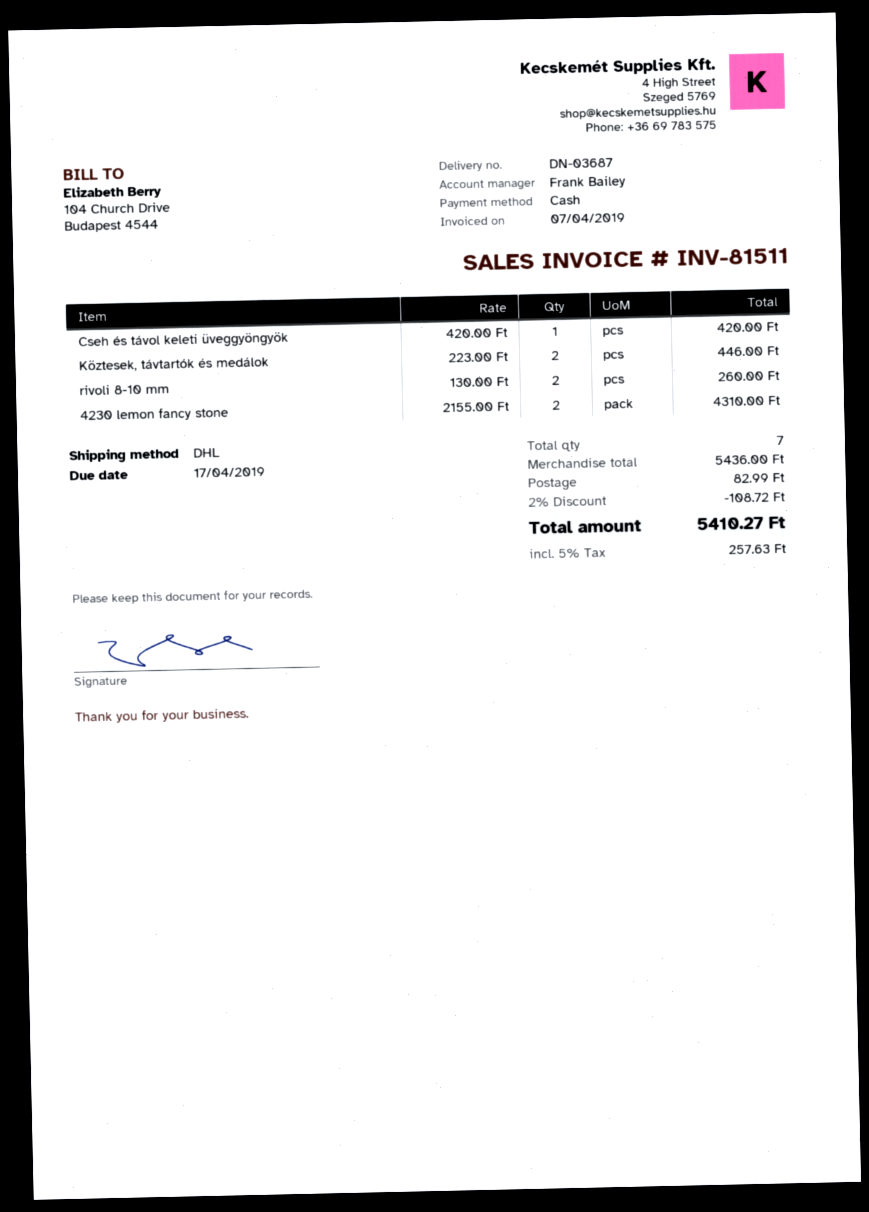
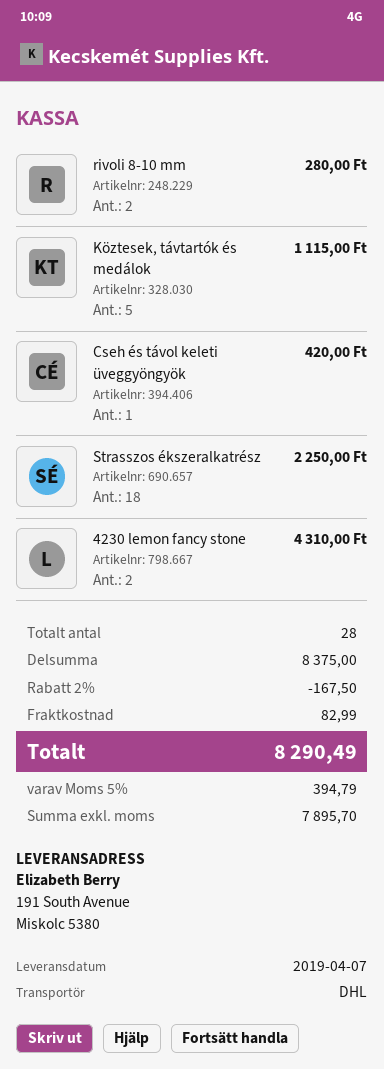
Köztesek, távtartók és medálok: 2 for 446.00 -> 5 for 1115.00
rivoli 8-10 mm: 2 for 260.00 -> 2 for 280.00
Strasszos ékszeralkatrész: none -> 18 for 2250.00
total quantity: 7 -> 28
subtotal: 5436.00 -> 8375.00
discount: 2% = 108.72 -> 2% = 167.50
tax: 5% = 257.63 -> 5% = 394.79
total: 5410.27 -> 8290.49

